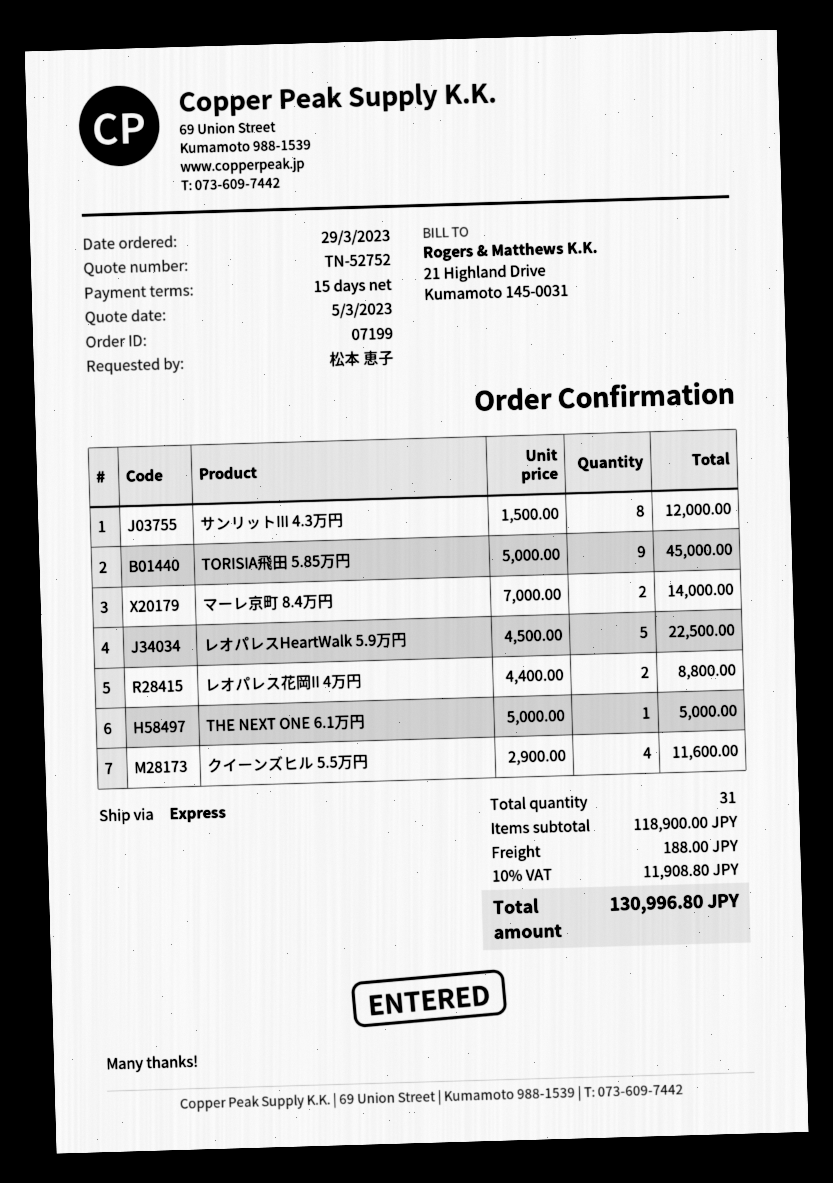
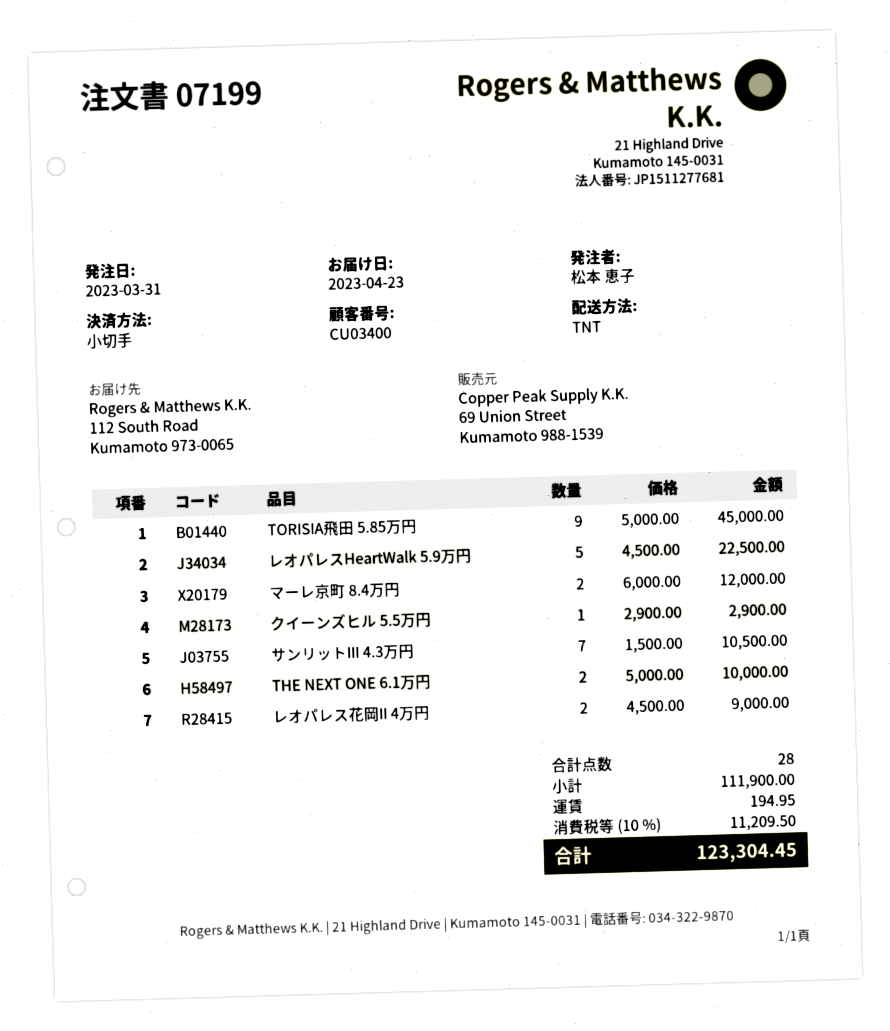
order date: 2023-03-29 -> 2023-03-31
shipping method: express -> TNT
サンリットIII 4.3万円: 8 x 1500.00 = 12000.00 -> 7 x 1500.00 = 10500.00
マーレ京町 8.4万円: 2 x 7000.00 = 14000.00 -> 2 x 6000.00 = 12000.00
レオパレス花岡II 4万円: 2 x 4400.00 = 8800.00 -> 2 x 4500.00 = 9000.00
THE NEXT ONE 6.1万円: 1 x 5000.00 = 5000.00 -> 2 x 5000.00 = 10000.00
クイーンズヒル 5.5万円: 4 x 2900.00 = 11600.00 -> 1 x 2900.00 = 2900.00
total quantity: 31 -> 28
subtotal: 118900.00 -> 111900.00
shipping: 188.00 -> 194.95
tax: 10% = 11908.80 -> 10% = 11209.50
total: 130996.80 -> 123304.45

